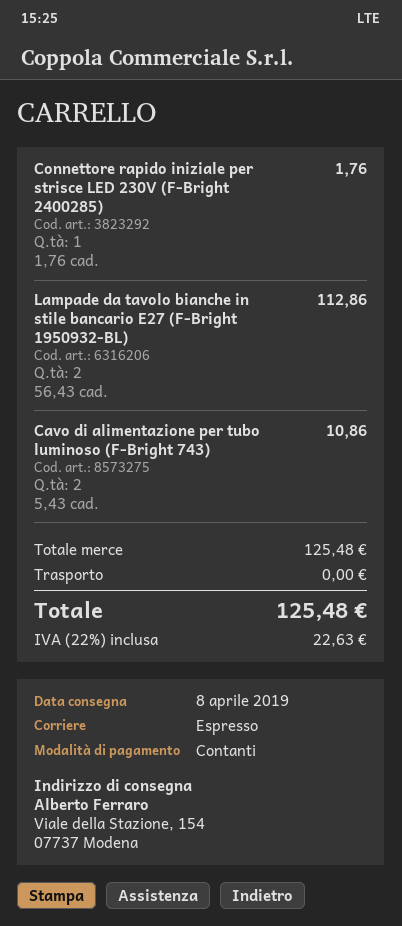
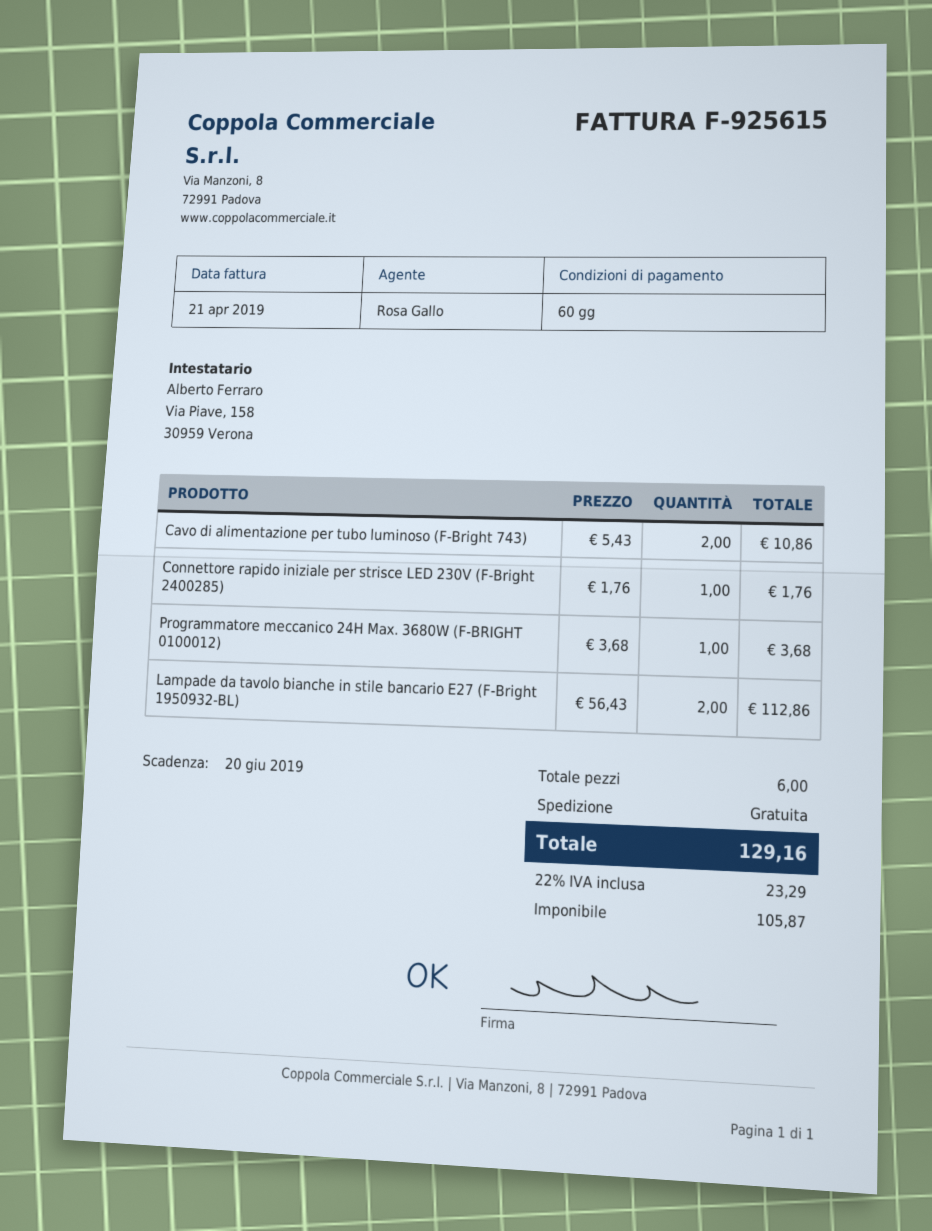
Programmatore meccanico 24H Max. 3680W (F-BRIGHT 0100012): none -> 1 x 3.68 = 3.68
tax: 22% = 22.63 -> 22% = 23.29
total: 125.48 -> 129.16

